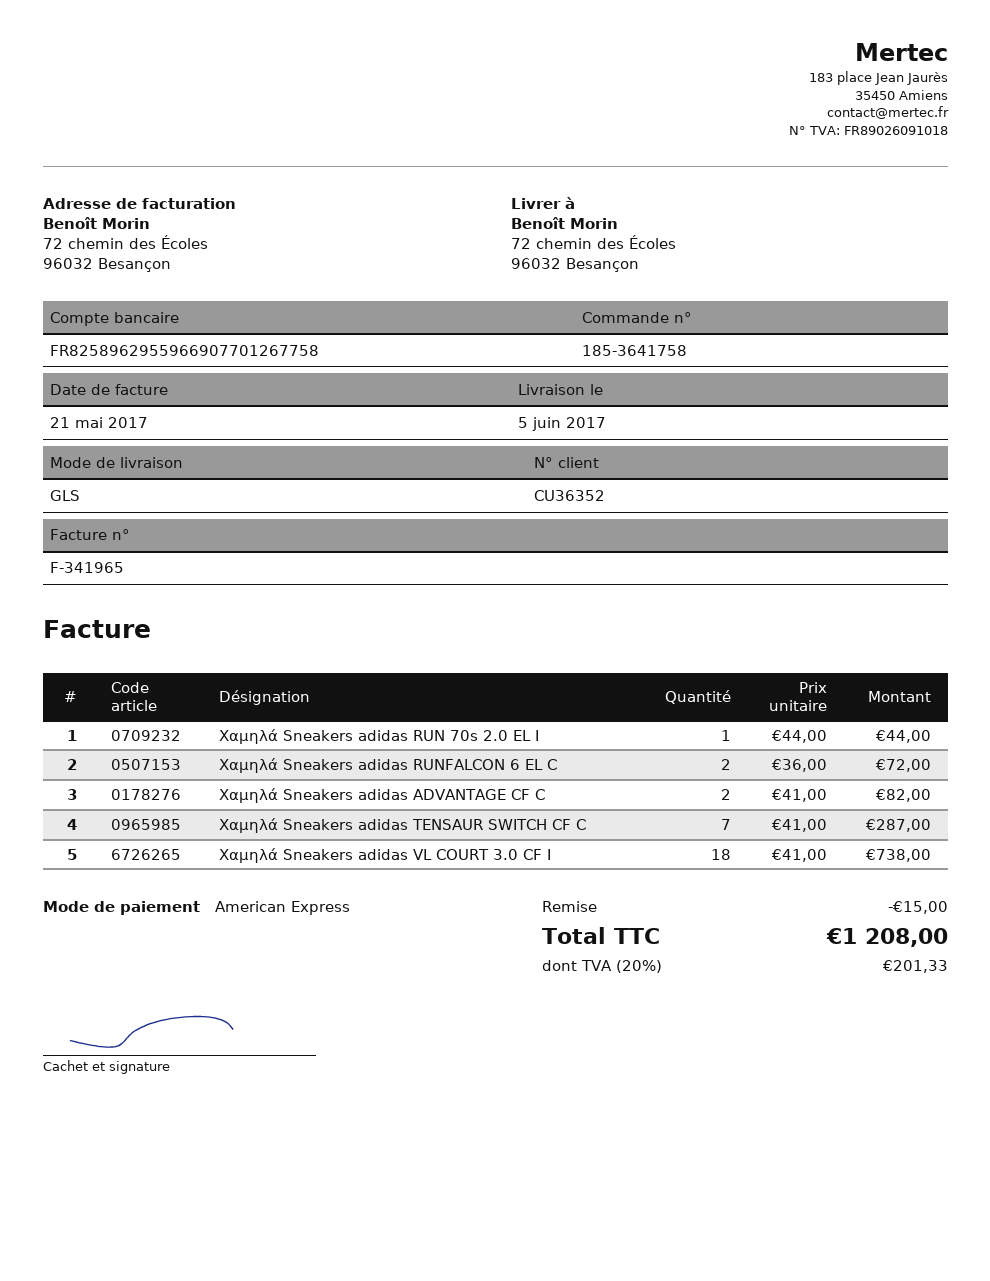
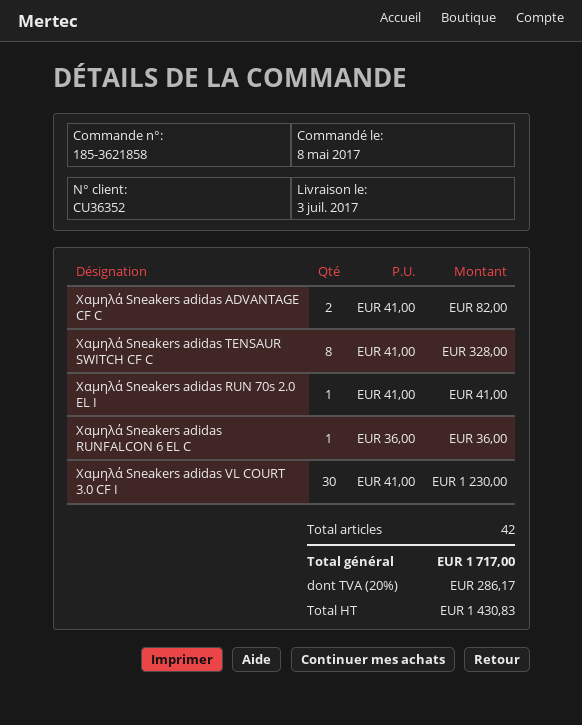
order number: 185-3641758 -> 185-3621858
delivery date: 2017-06-05 -> 2017-07-03
Xαμηλά Sneakers adidas RUN 70s 2.0 EL I: 1 x 44.00 = 44.00 -> 1 x 41.00 = 41.00
Xαμηλά Sneakers adidas RUNFALCON 6 EL C: 2 x 36.00 = 72.00 -> 1 x 36.00 = 36.00
Xαμηλά Sneakers adidas TENSAUR SWITCH CF C: 7 x 41.00 = 287.00 -> 8 x 41.00 = 328.00
Xαμηλά Sneakers adidas VL COURT 3.0 CF I: 18 x 41.00 = 738.00 -> 30 x 41.00 = 1230.00
discount: 15.00 -> none
tax: 20% = 201.33 -> 20% = 286.17
total: 1208.00 -> 1717.00

